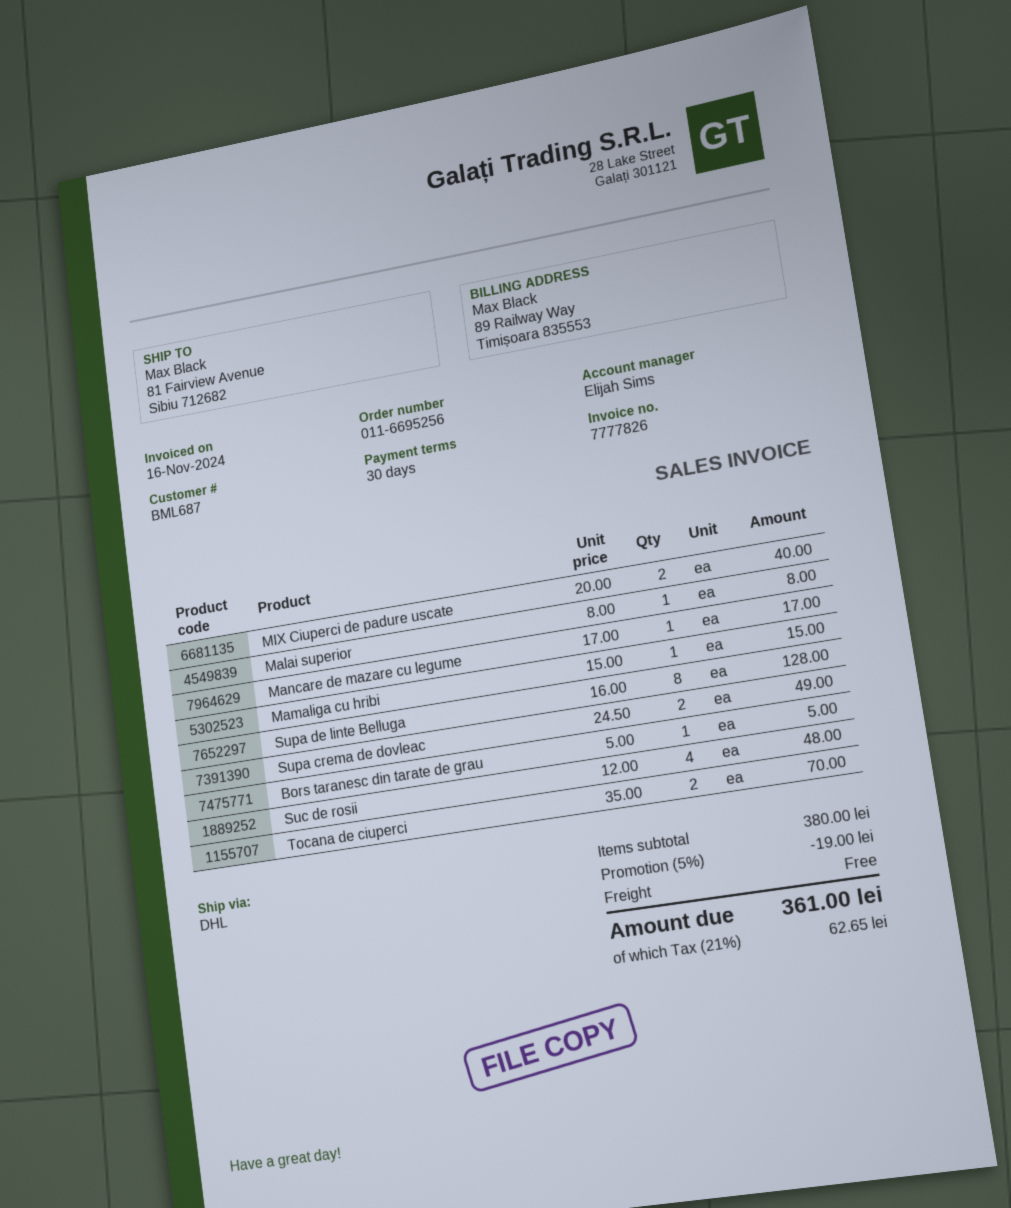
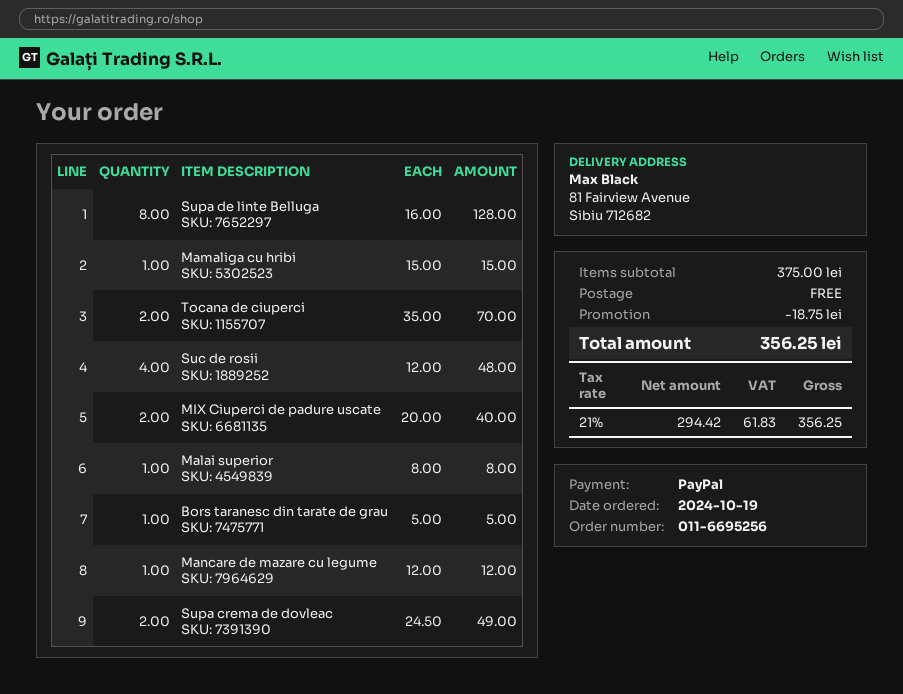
Mancare de mazare cu legume: 1 x 17.00 = 17.00 -> 1 x 12.00 = 12.00
subtotal: 380.00 -> 375.00
discount: 19.00 -> 18.75
tax: 21% = 62.65 -> 21% = 61.83
total: 361.00 -> 356.25

